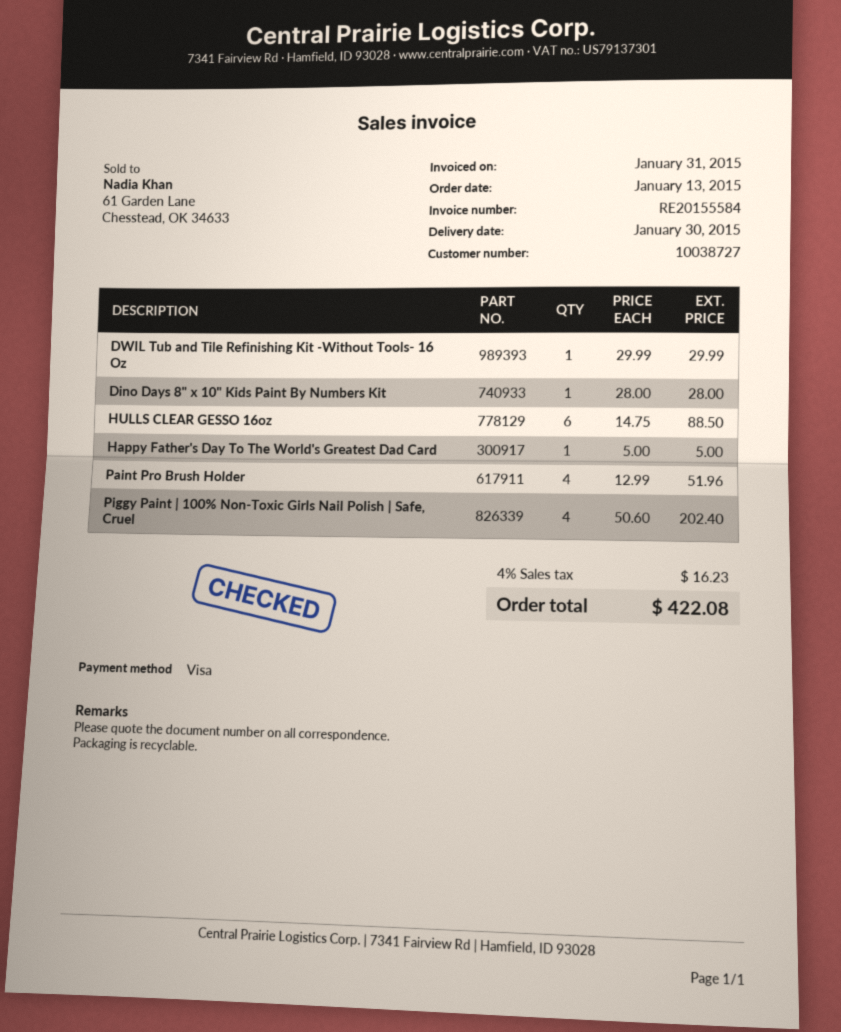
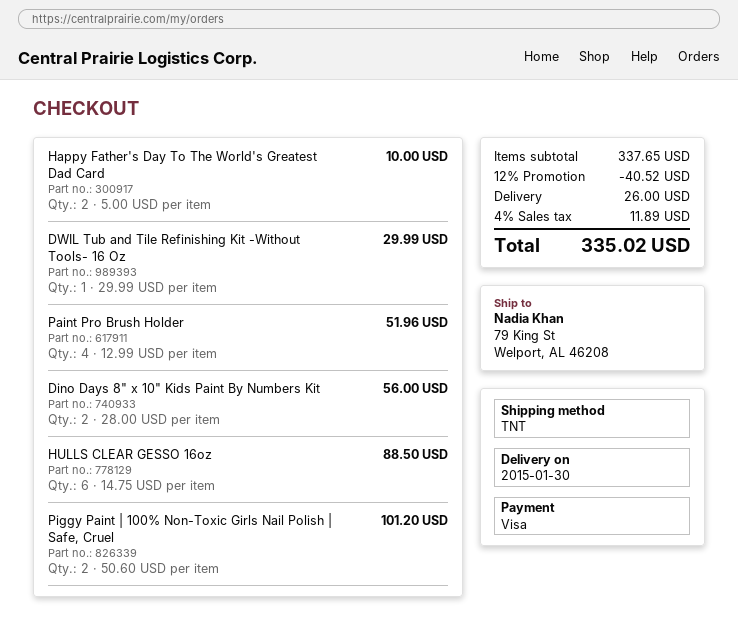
Dino Days 8" x 10" Kids Paint By Numbers Kit: 1 x 28.00 = 28.00 -> 2 x 28.00 = 56.00
Happy Father's Day To The World's Greatest Dad Card: 1 x 5.00 = 5.00 -> 2 x 5.00 = 10.00
Piggy Paint | 100% Non-Toxic Girls Nail Polish | Safe, Cruel: 4 x 50.60 = 202.40 -> 2 x 50.60 = 101.20
discount: none -> 12% = 40.52
shipping: none -> 26.00
tax: 4% = 16.23 -> 4% = 11.89
total: 422.08 -> 335.02

